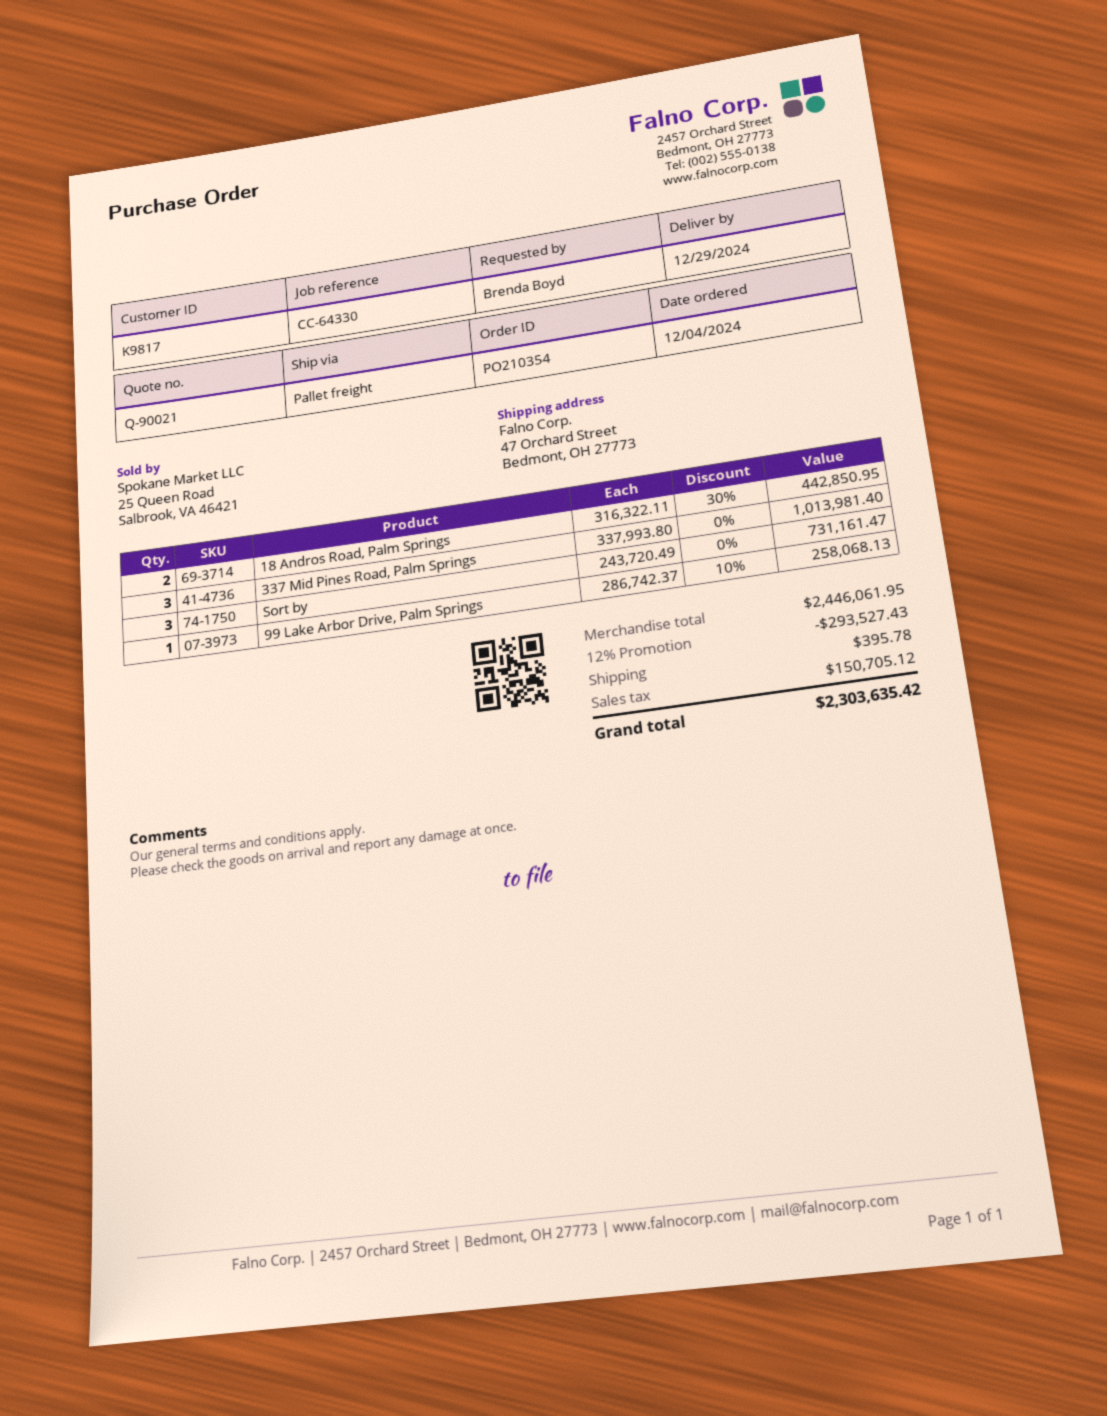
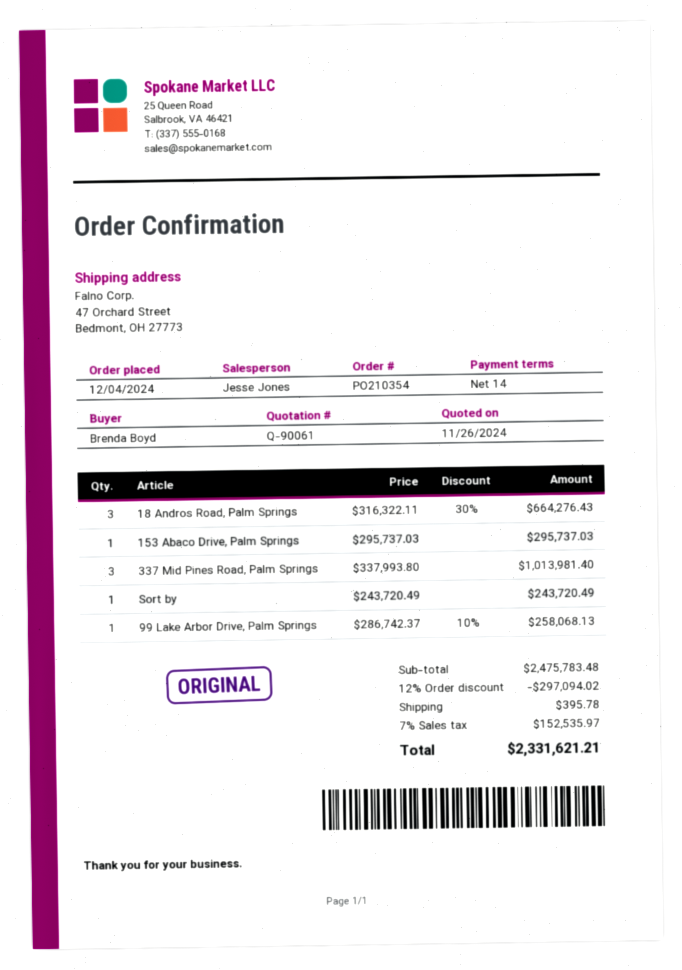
quote number: Q-90021 -> Q-90061
18 Andros Road, Palm Springs: 2 x 316322.11 - 30% = 442850.95 -> 3 x 316322.11 - 30% = 664276.43
Sort by: 3 x 243720.49 = 731161.47 -> 1 x 243720.49 = 243720.49
153 Abaco Drive, Palm Springs: none -> 1 x 295737.03 = 295737.03
subtotal: 2446061.95 -> 2475783.48
discount: 12% = 293527.43 -> 12% = 297094.02
tax: 150705.12 -> 152535.97
total: 2303635.42 -> 2331621.21

